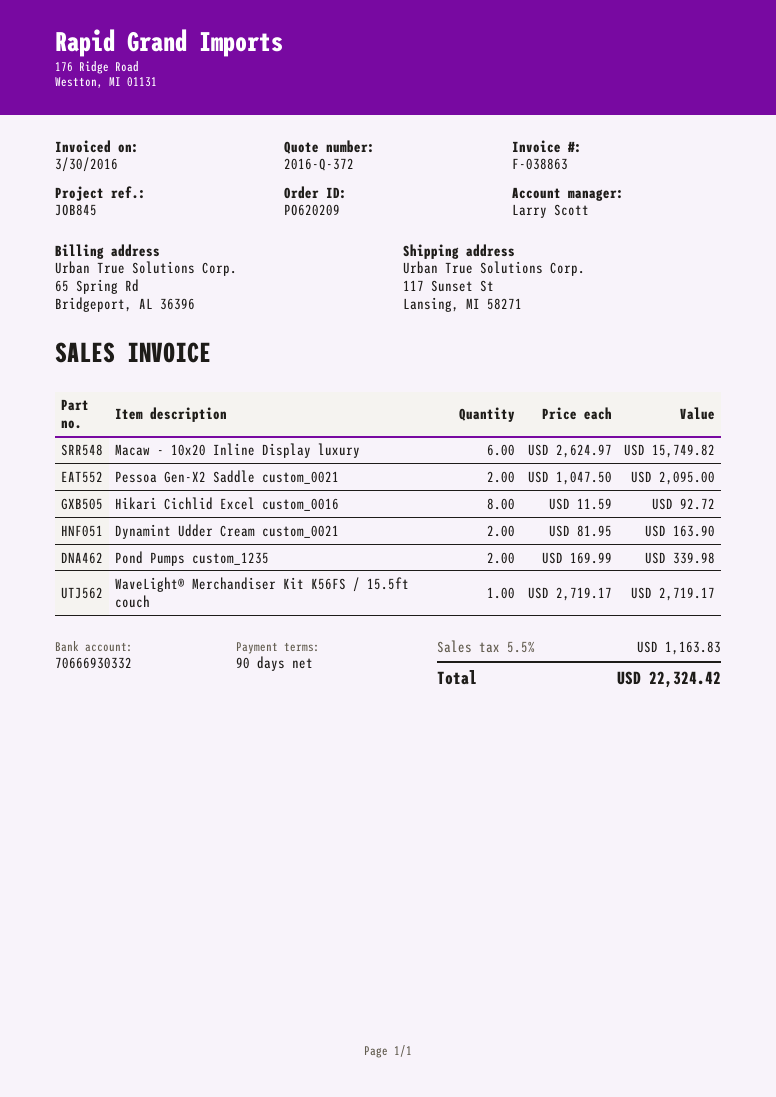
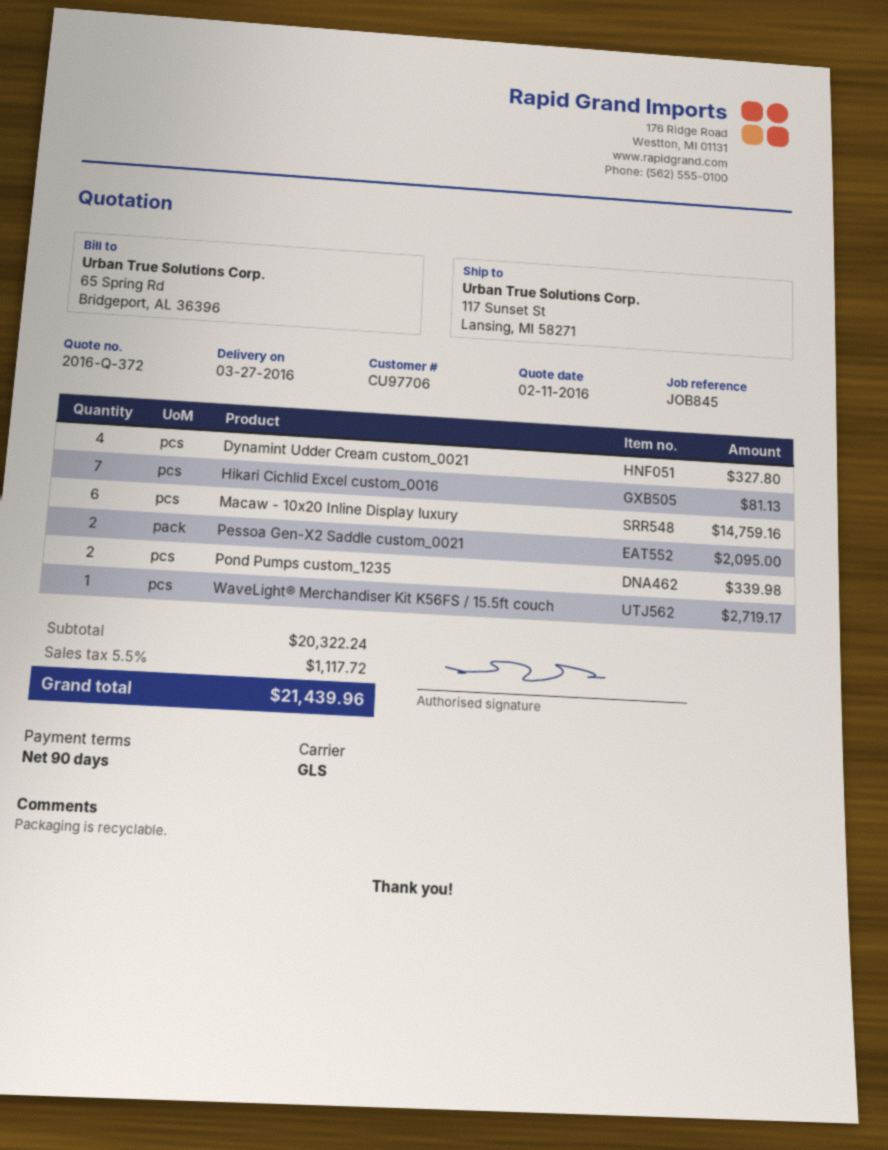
Macaw - 10x20 Inline Display luxury: 6 for 15749.82 -> 6 for 14759.16
Hikari Cichlid Excel custom_0016: 8 for 92.72 -> 7 for 81.13
Dynamint Udder Cream custom_0021: 2 for 163.90 -> 4 for 327.80
tax: 5.5% = 1163.83 -> 5.5% = 1117.72
total: 22324.42 -> 21439.96

